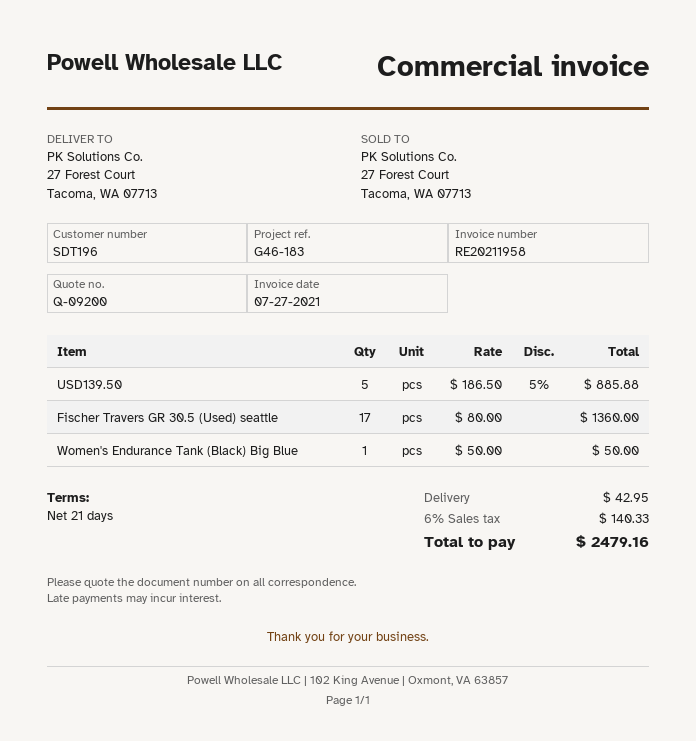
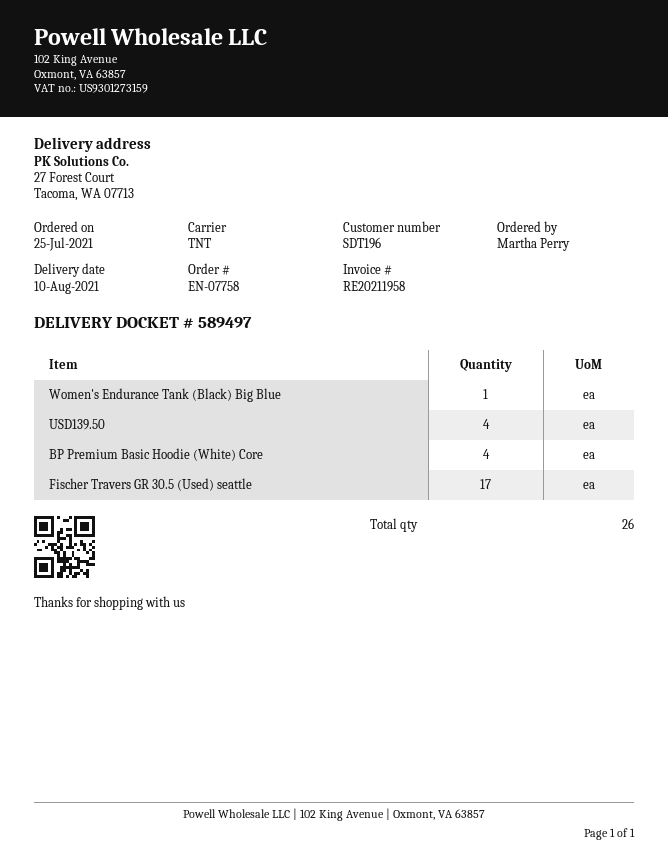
USD139.50: 5 -> 4
BP Premium Basic Hoodie (White) Core: none -> 4

